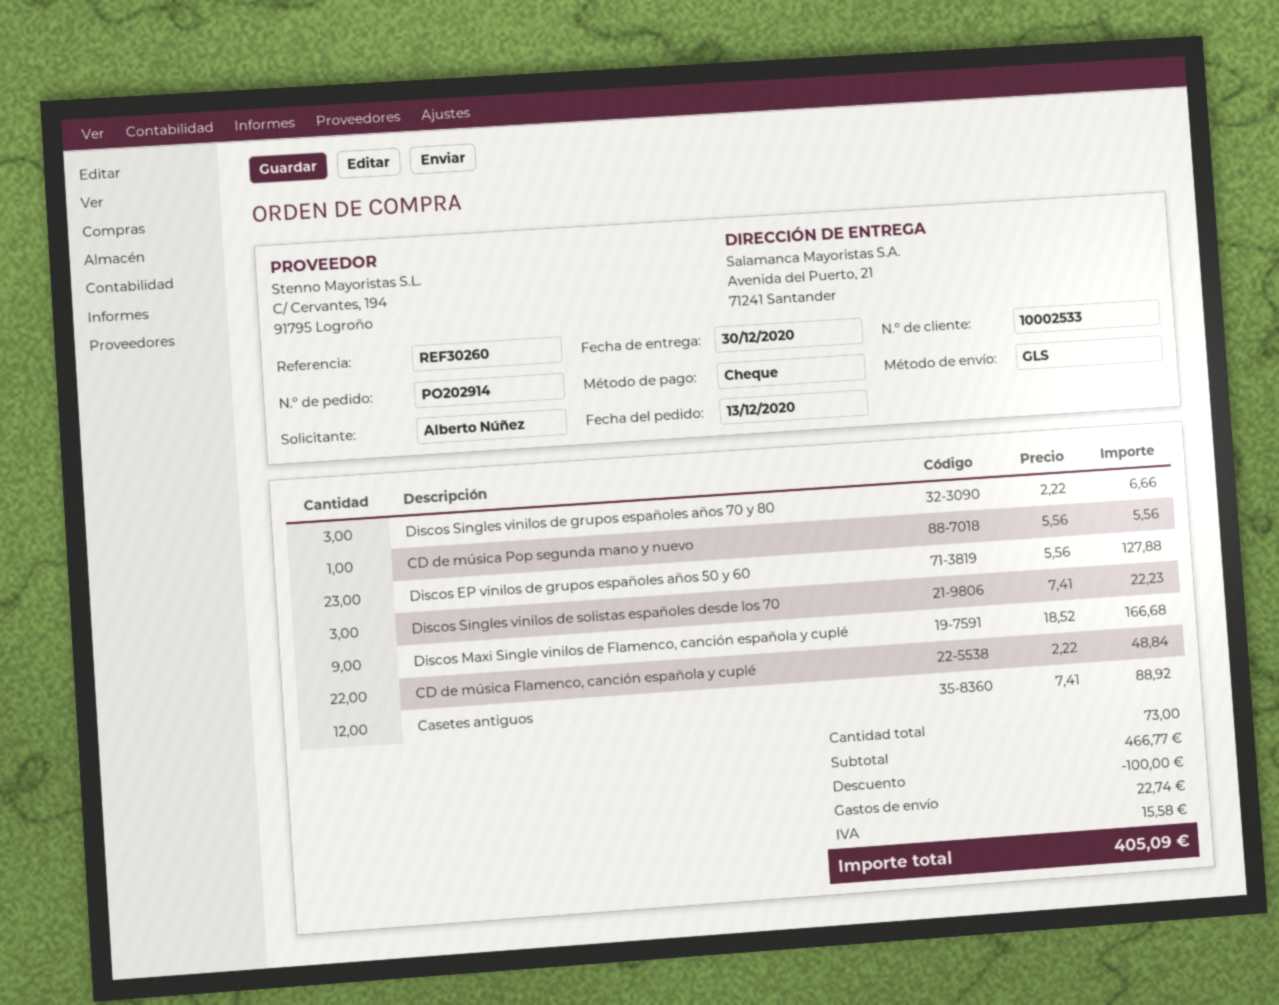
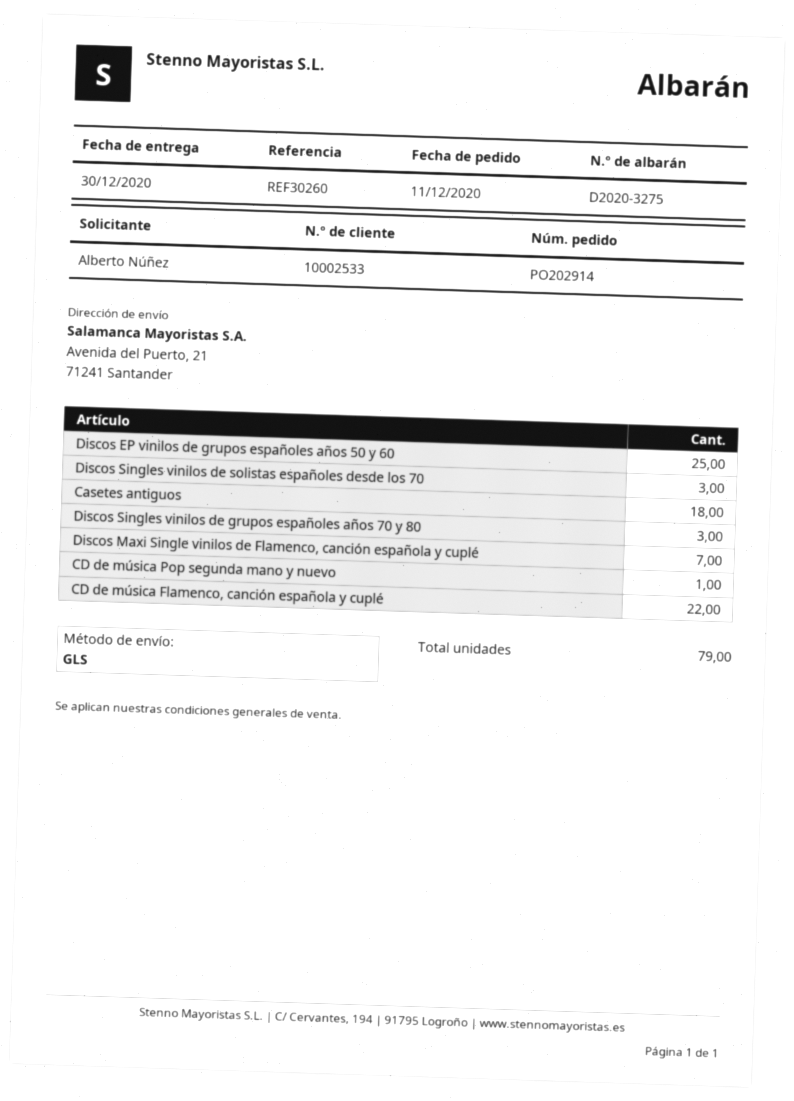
order date: 2020-12-13 -> 2020-12-11
Discos EP vinilos de grupos españoles años 50 y 60: 23 -> 25
Discos Maxi Single vinilos de Flamenco, canción española y cuplé: 9 -> 7
Casetes antiguos: 12 -> 18
total quantity: 73 -> 79

